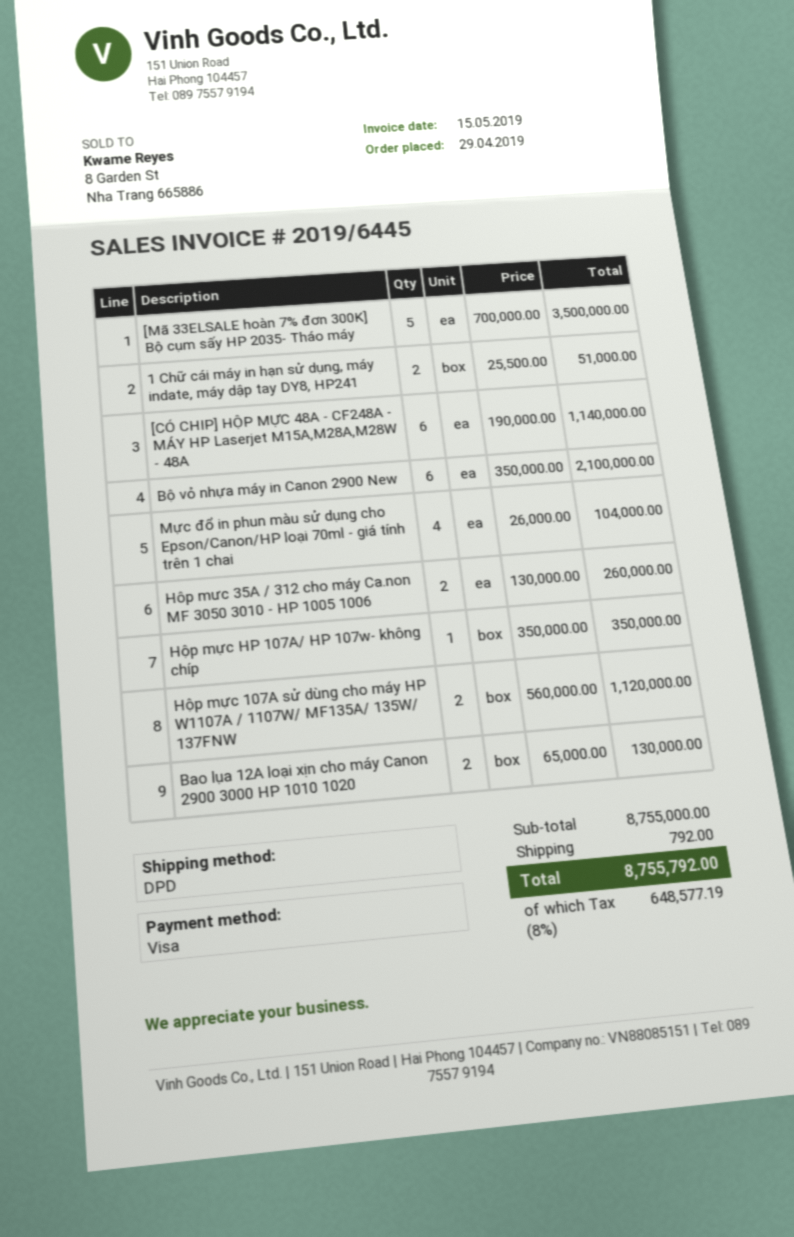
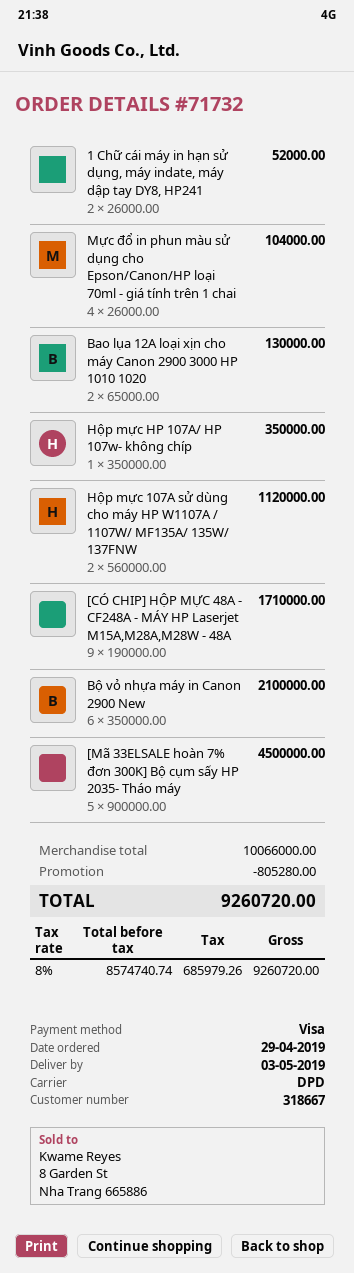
[Mã 33ELSALE hoàn 7% đơn 300K] Bộ cụm sấy HP 2035- Tháo máy: 5 x 700000.00 = 3500000.00 -> 5 x 900000.00 = 4500000.00
1 Chữ cái máy in hạn sử dụng, máy indate, máy dập tay DY8, HP241: 2 x 25500.00 = 51000.00 -> 2 x 26000.00 = 52000.00
[CÓ CHIP] HỘP MỰC 48A - CF248A - MÁY HP Laserjet M15A,M28A,M28W - 48A: 6 x 190000.00 = 1140000.00 -> 9 x 190000.00 = 1710000.00
Hôp mưc 35A / 312 cho máy Ca.non MF 3050 3010 - HP 1005 1006: 2 x 130000.00 = 260000.00 -> none
subtotal: 8755000.00 -> 10066000.00
discount: none -> 805280.00
shipping: 792.00 -> none
tax: 8% = 648577.19 -> 8% = 685979.26
total: 8755792.00 -> 9260720.00

